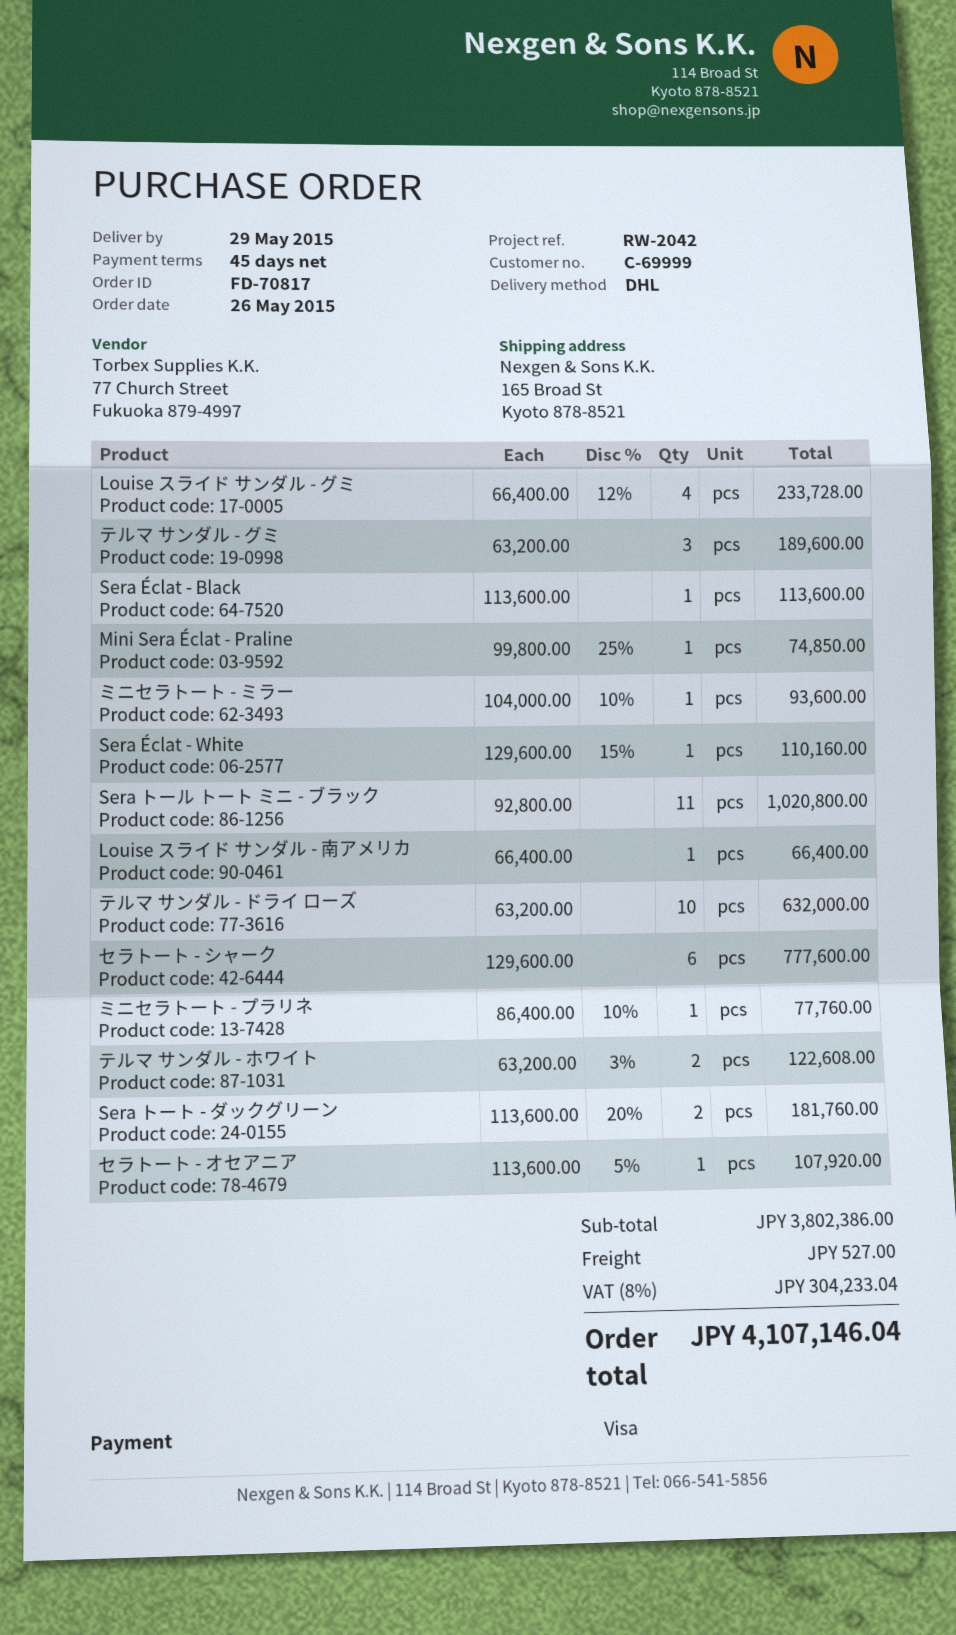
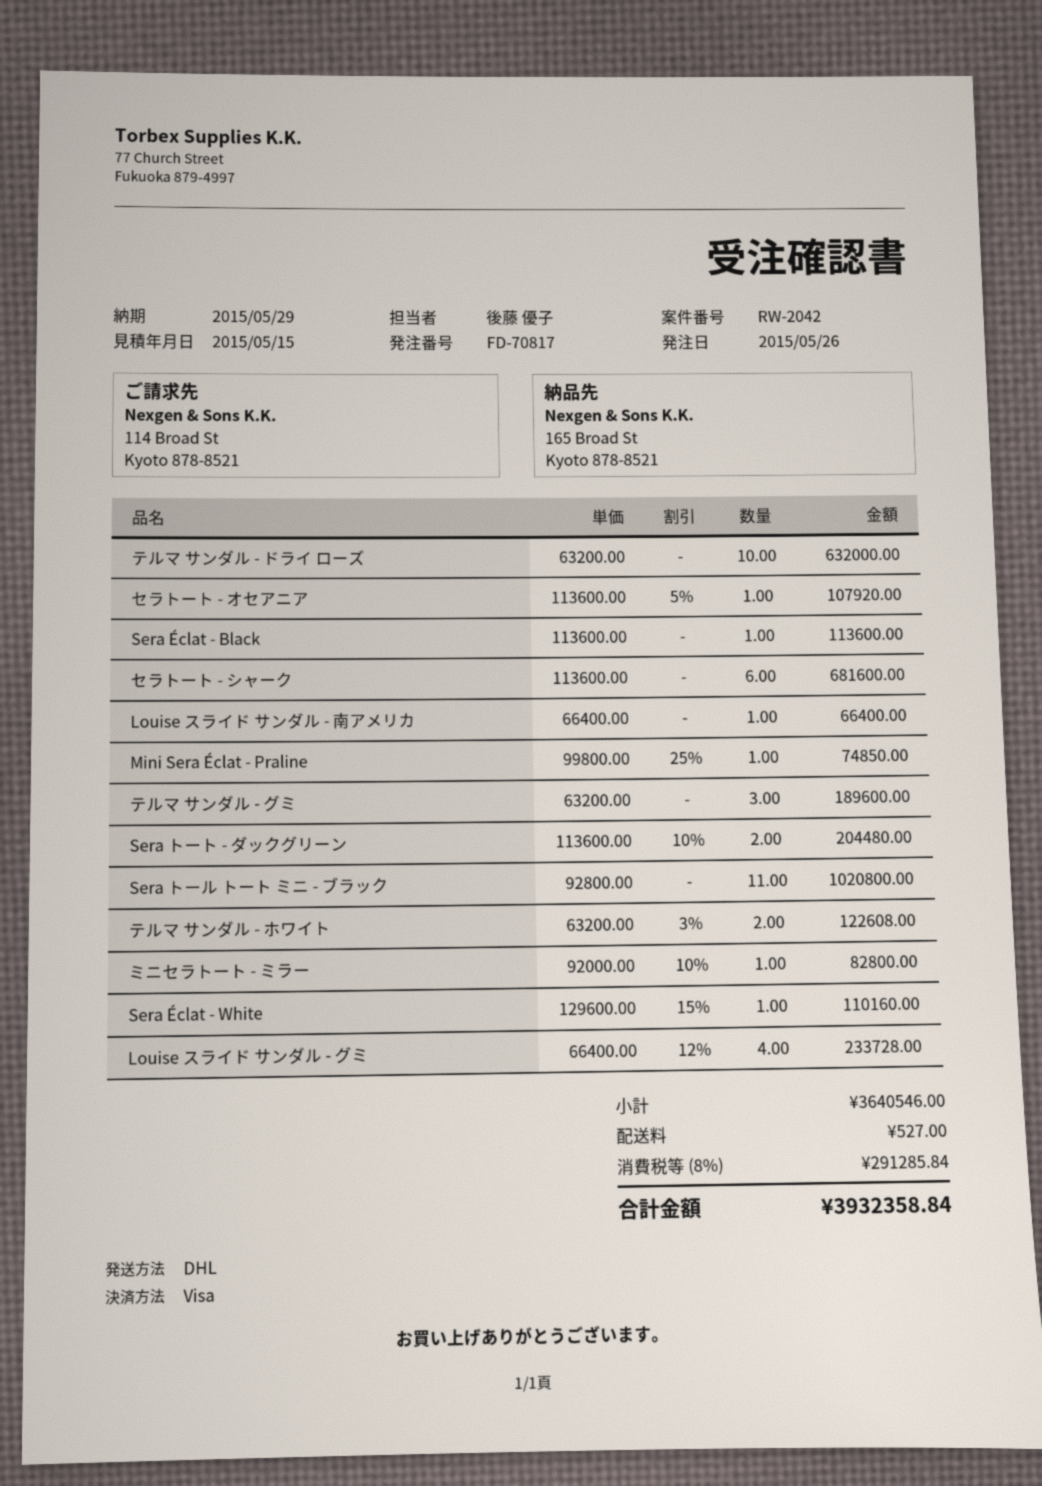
ミニセラトート - ミラー: 1 x 104000.00 - 10% = 93600.00 -> 1 x 92000.00 - 10% = 82800.00
セラトート - シャーク: 6 x 129600.00 = 777600.00 -> 6 x 113600.00 = 681600.00
ミニセラトート - プラリネ: 1 x 86400.00 - 10% = 77760.00 -> none
Sera トート - ダックグリーン: 2 x 113600.00 - 20% = 181760.00 -> 2 x 113600.00 - 10% = 204480.00
subtotal: 3802386.00 -> 3640546.00
tax: 8% = 304233.04 -> 8% = 291285.84
total: 4107146.04 -> 3932358.84

